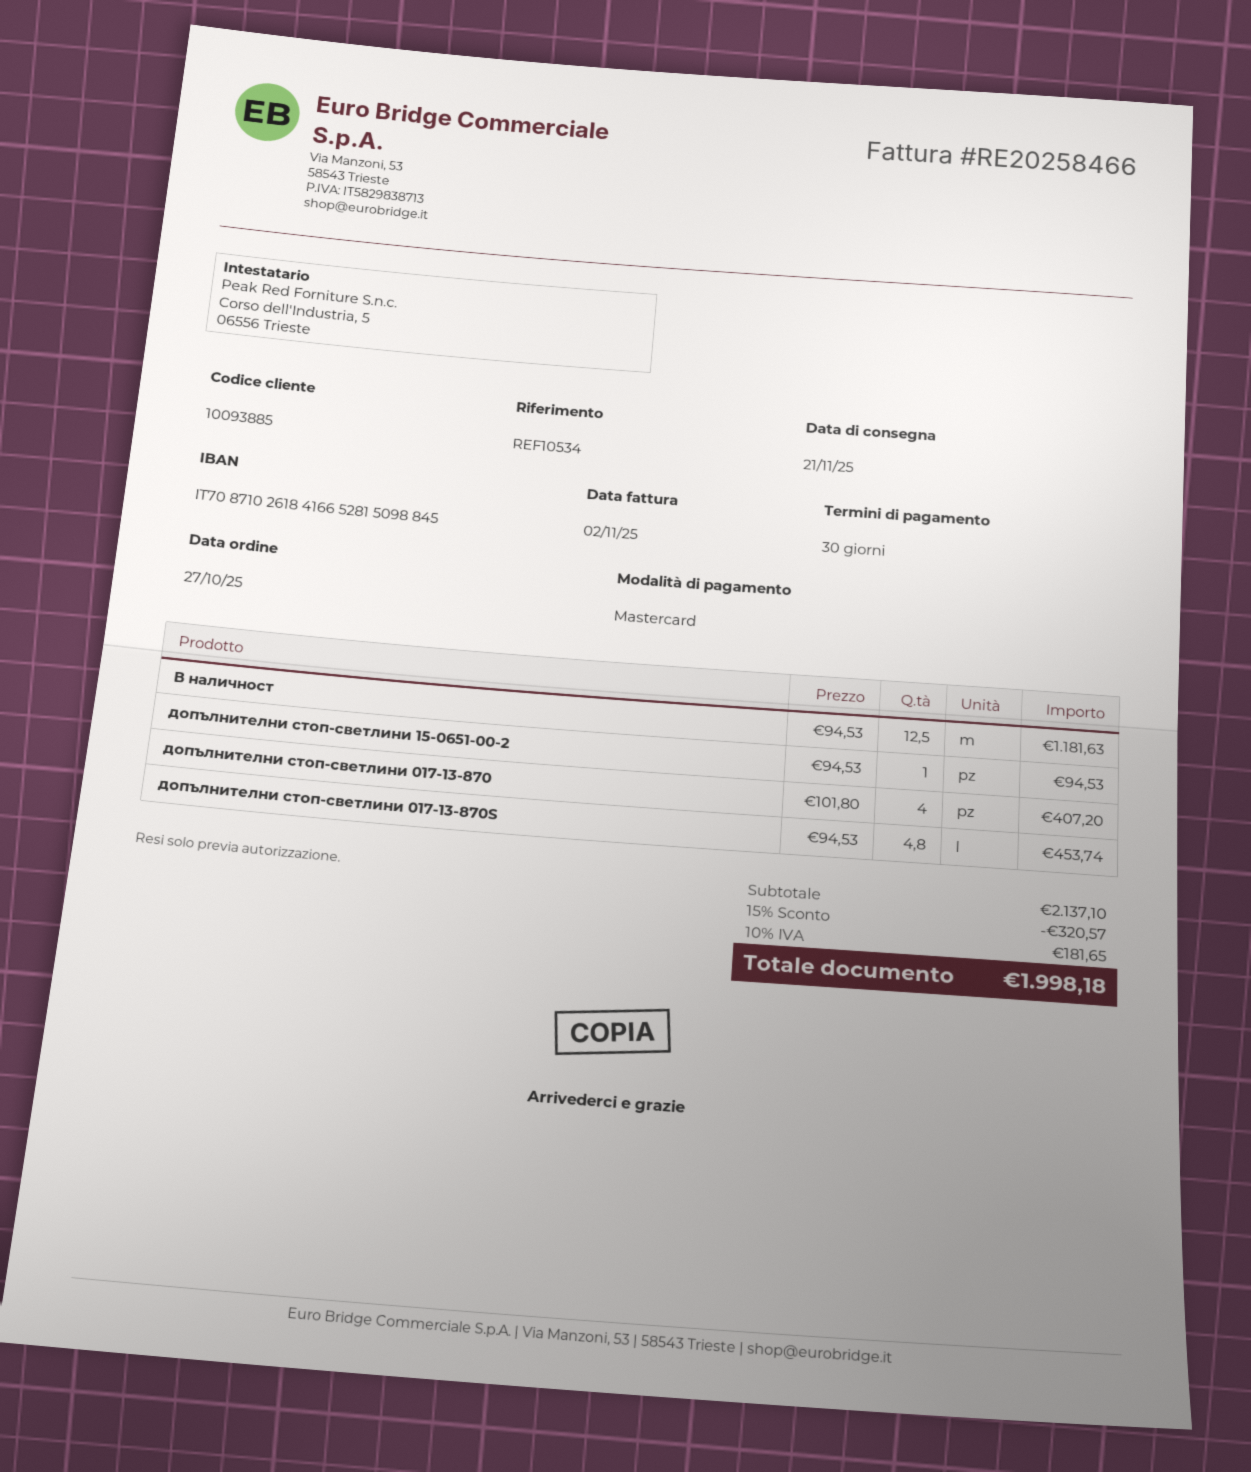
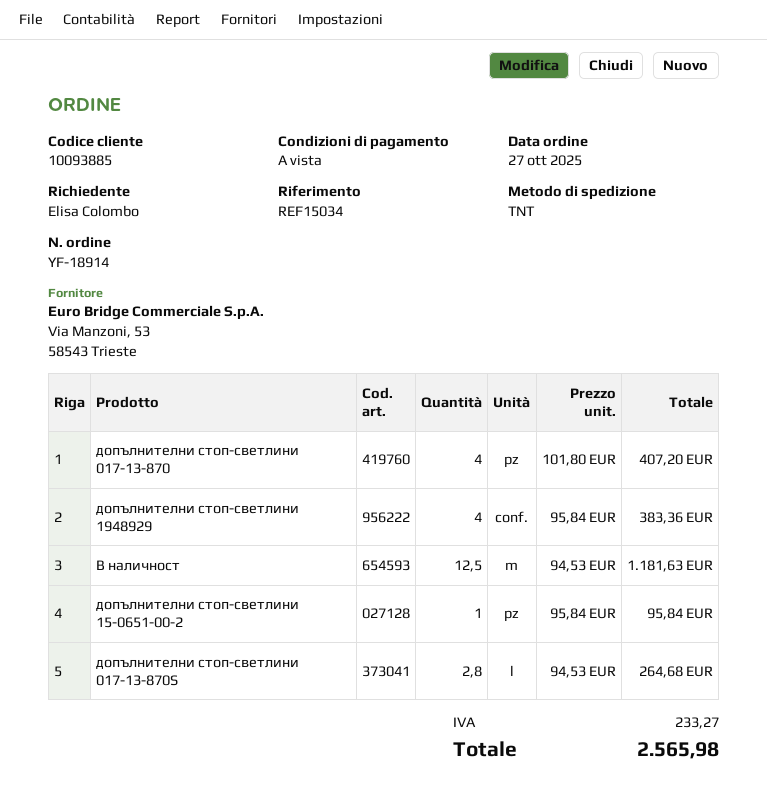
payment terms: 30 days -> on receipt
reference: REF10534 -> REF15034
допълнителни стоп-светлини 15-0651-00-2: 1 x 94.53 = 94.53 -> 1 x 95.84 = 95.84
допълнителни стоп-светлини 017-13-870S: 4.8 x 94.53 = 453.74 -> 2.8 x 94.53 = 264.68
допълнителни стоп-светлини 1948929: none -> 4 x 95.84 = 383.36
discount: 15% = 320.57 -> none
tax: 181.65 -> 233.27
total: 1998.18 -> 2565.98

